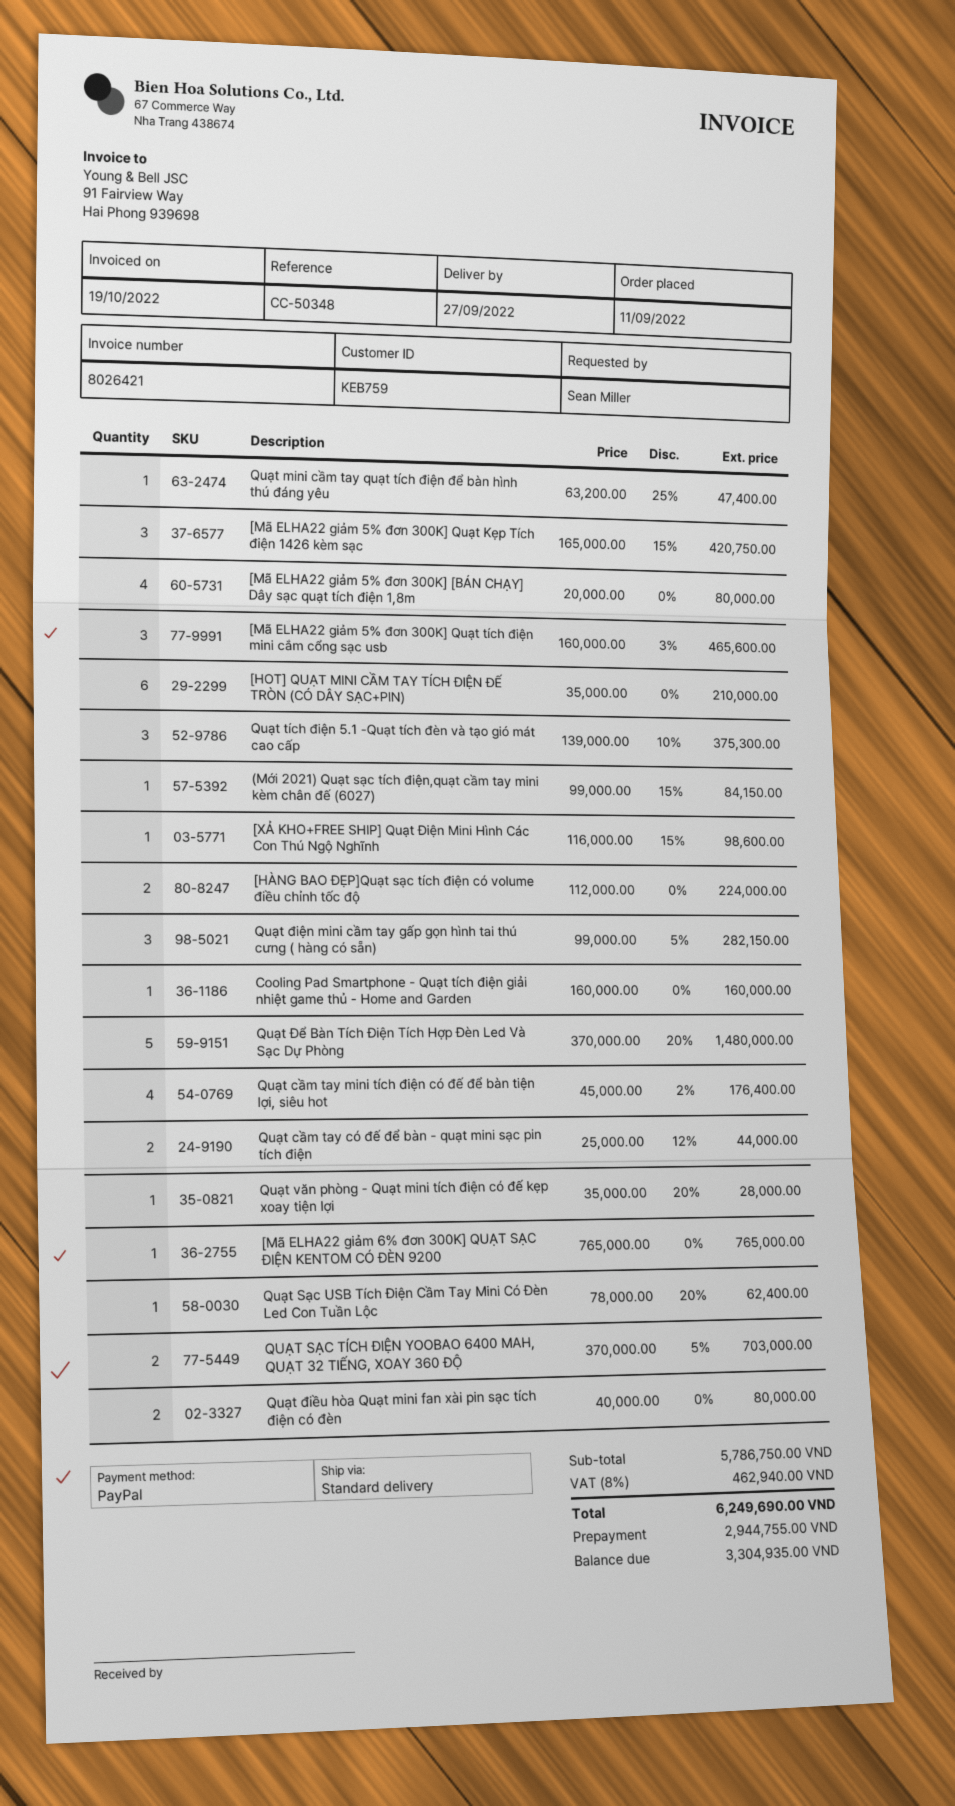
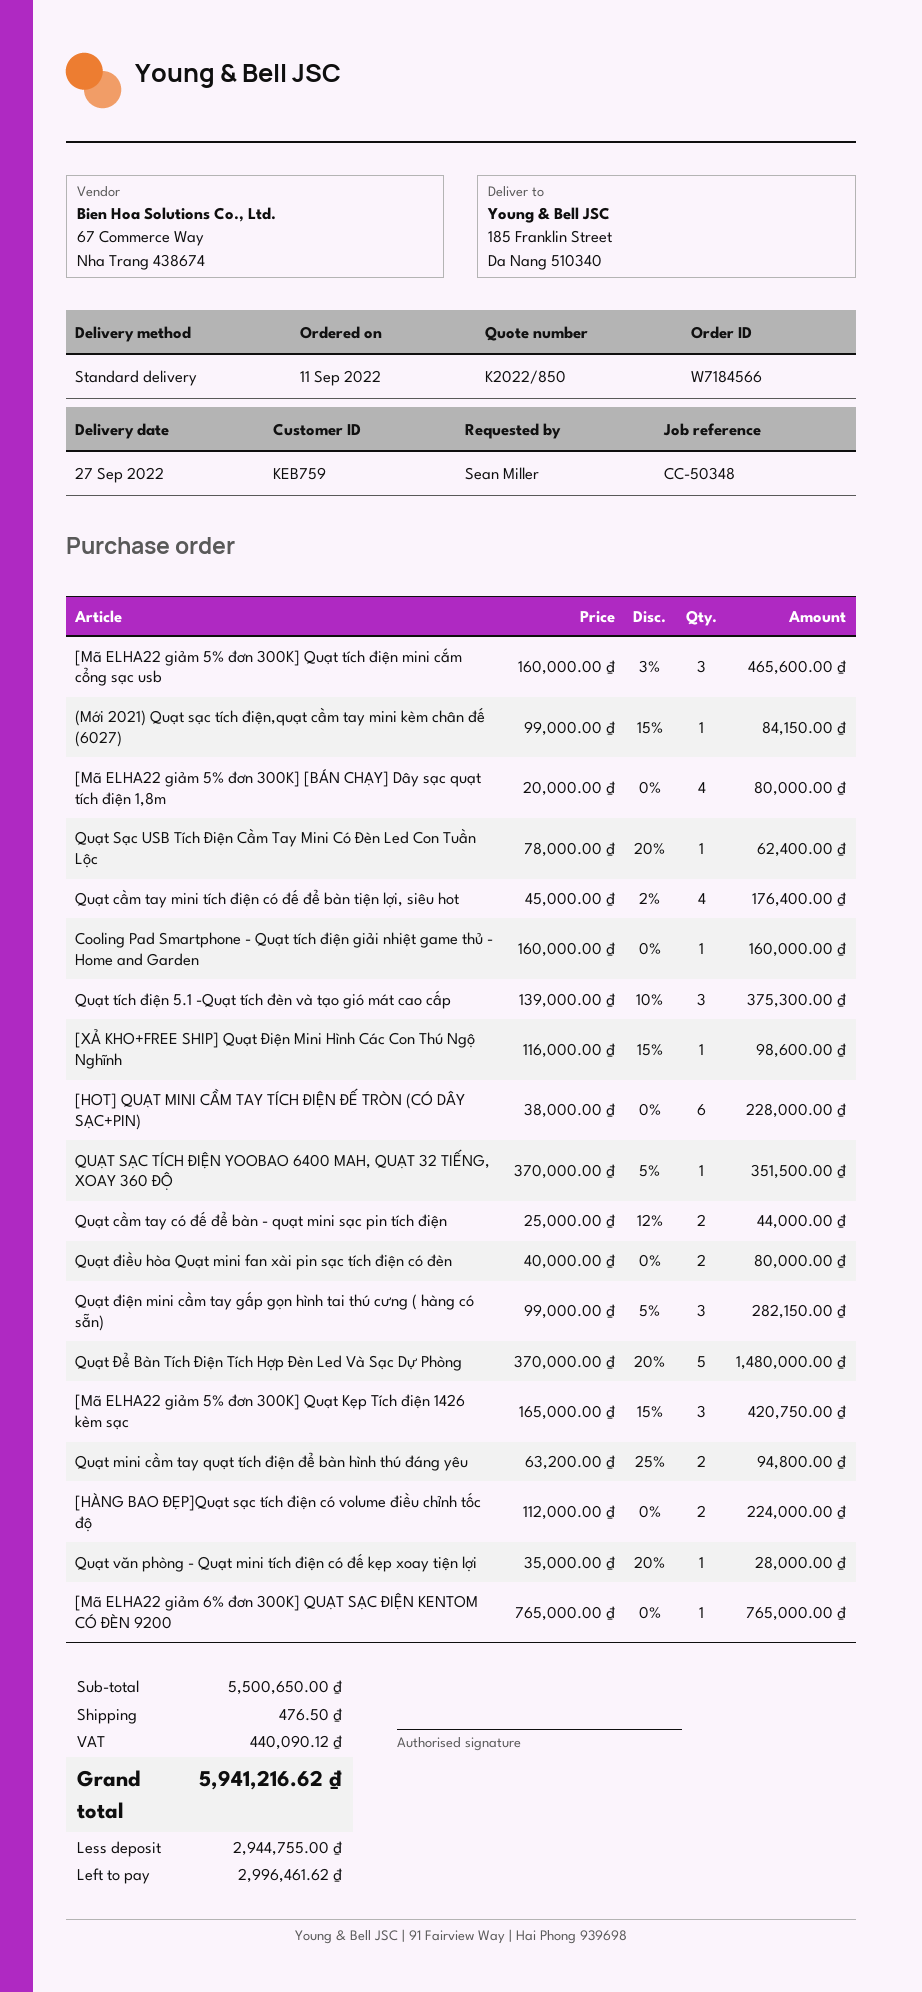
Quạt mini cầm tay quạt tích điện để bàn hình thú đáng yêu: 1 x 63200.00 - 25% = 47400.00 -> 2 x 63200.00 - 25% = 94800.00
[HOT] QUẠT MINI CẦM TAY TÍCH ĐIỆN ĐẾ TRÒN (CÓ DÂY SẠC+PIN): 6 x 35000.00 = 210000.00 -> 6 x 38000.00 = 228000.00
QUẠT SẠC TÍCH ĐIỆN YOOBAO 6400 MAH, QUẠT 32 TIẾNG, XOAY 360 ĐỘ: 2 x 370000.00 - 5% = 703000.00 -> 1 x 370000.00 - 5% = 351500.00
subtotal: 5786750.00 -> 5500650.00
shipping: none -> 476.50
tax: 462940.00 -> 440090.12
total: 6249690.00 -> 5941216.62
balance: 3304935.00 -> 2996461.62

